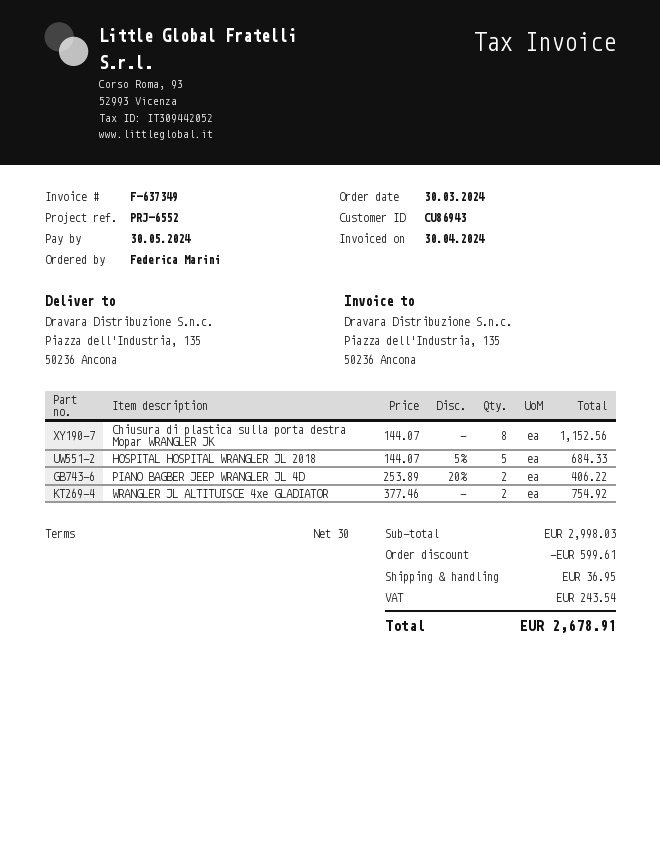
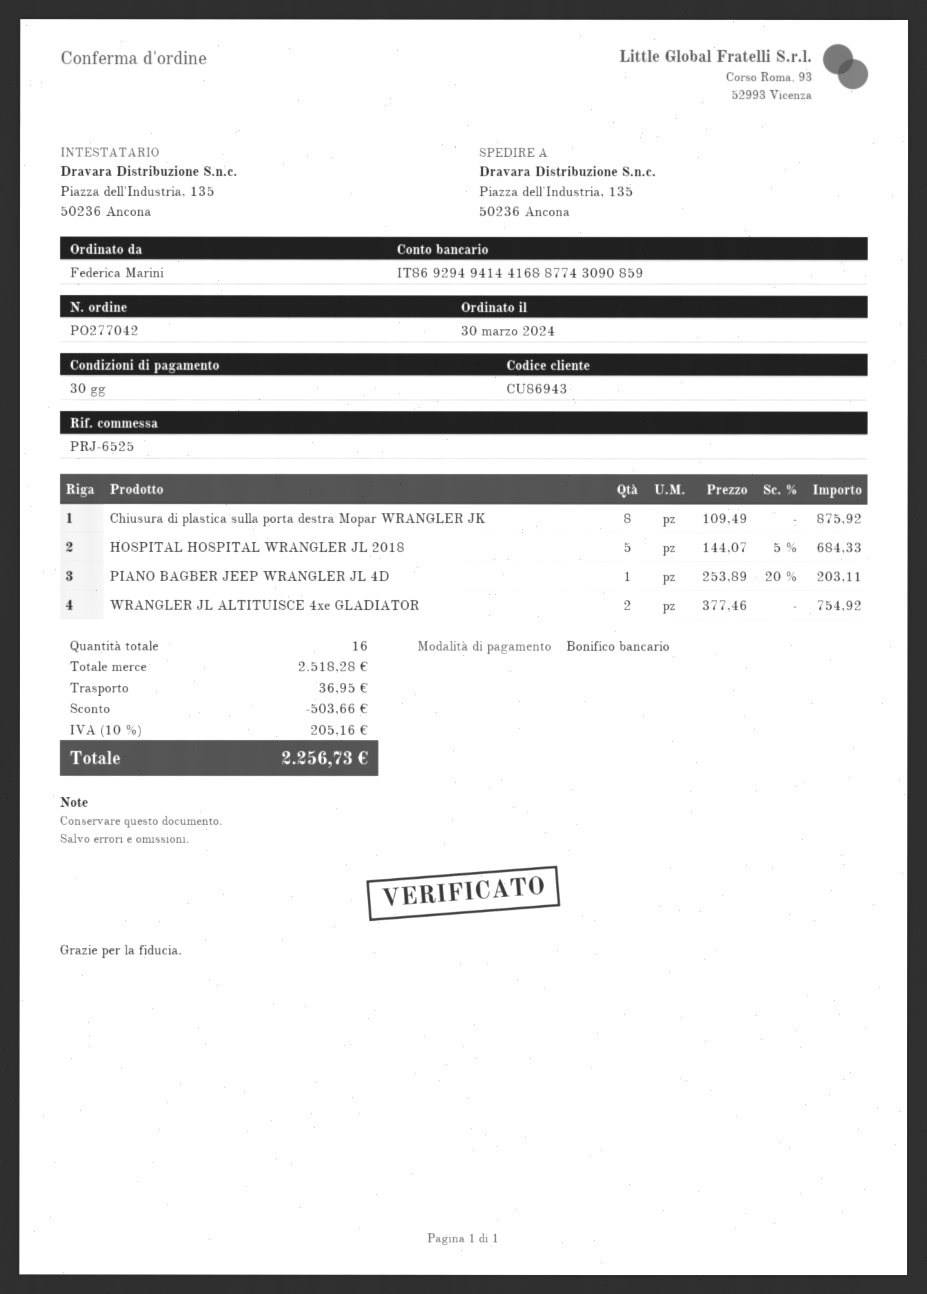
reference: PRJ-6552 -> PRJ-6525
Chiusura di plastica sulla porta destra Mopar WRANGLER JK: 8 x 144.07 = 1152.56 -> 8 x 109.49 = 875.92
PIANO BAGBER JEEP WRANGLER JL 4D: 2 x 253.89 - 20% = 406.22 -> 1 x 253.89 - 20% = 203.11
subtotal: 2998.03 -> 2518.28
discount: 599.61 -> 503.66
tax: 243.54 -> 205.16
total: 2678.91 -> 2256.73

